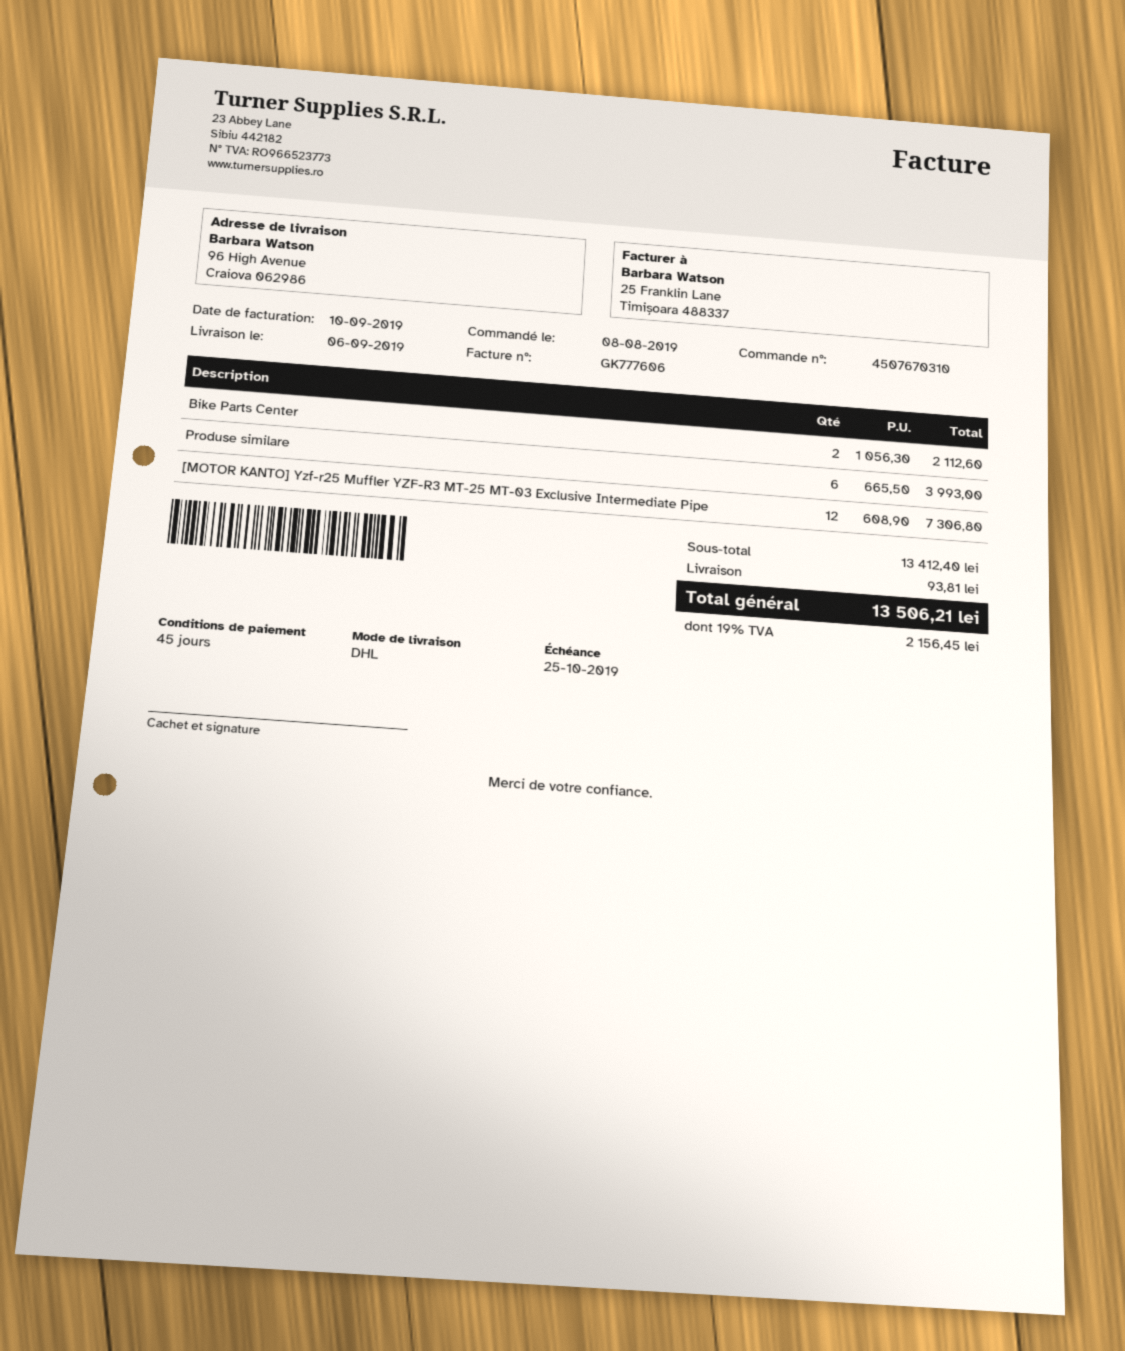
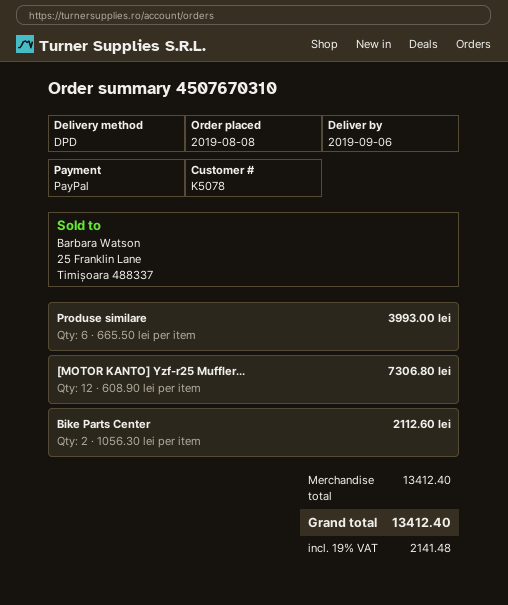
shipping method: DHL -> DPD
shipping: 93.81 -> none
tax: 19% = 2156.45 -> 19% = 2141.48
total: 13506.21 -> 13412.40

